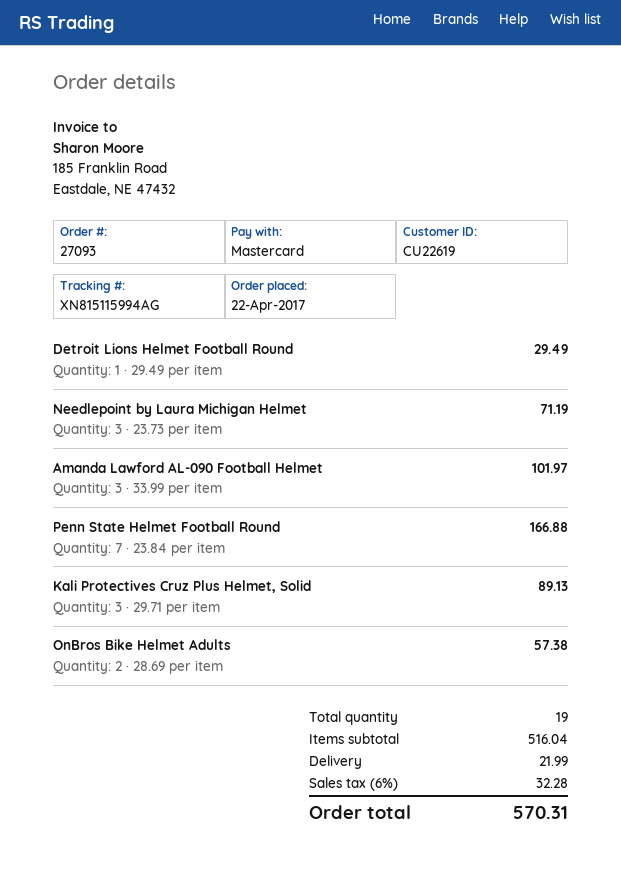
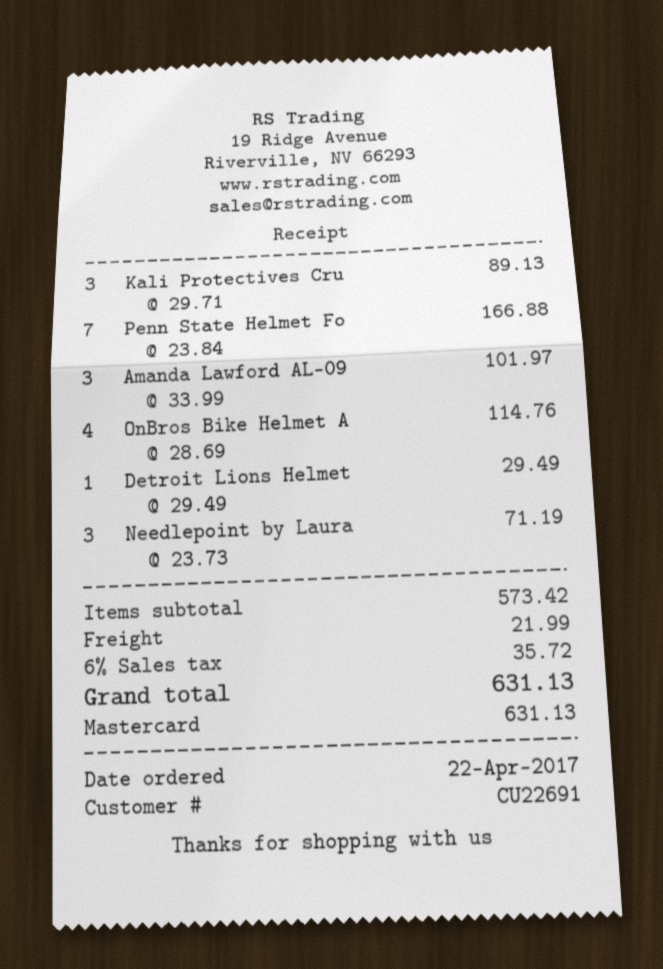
customer number: CU22619 -> CU22691
OnBros Bike Helmet Adults: 2 x 28.69 = 57.38 -> 4 x 28.69 = 114.76
subtotal: 516.04 -> 573.42
tax: 6% = 32.28 -> 6% = 35.72
total: 570.31 -> 631.13

